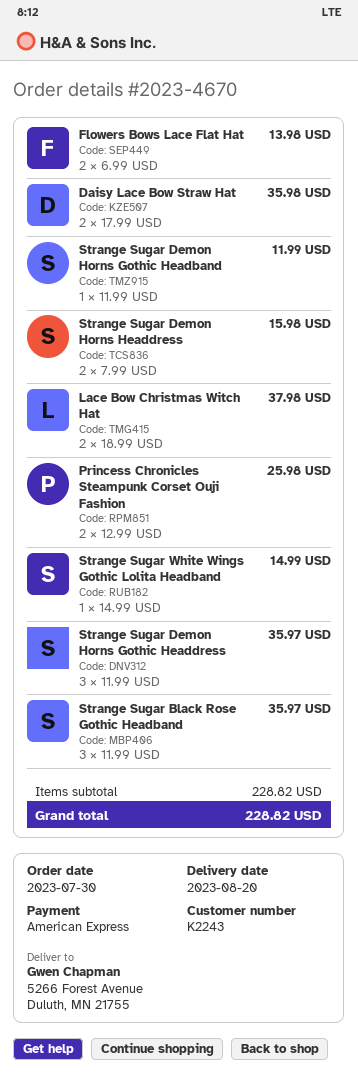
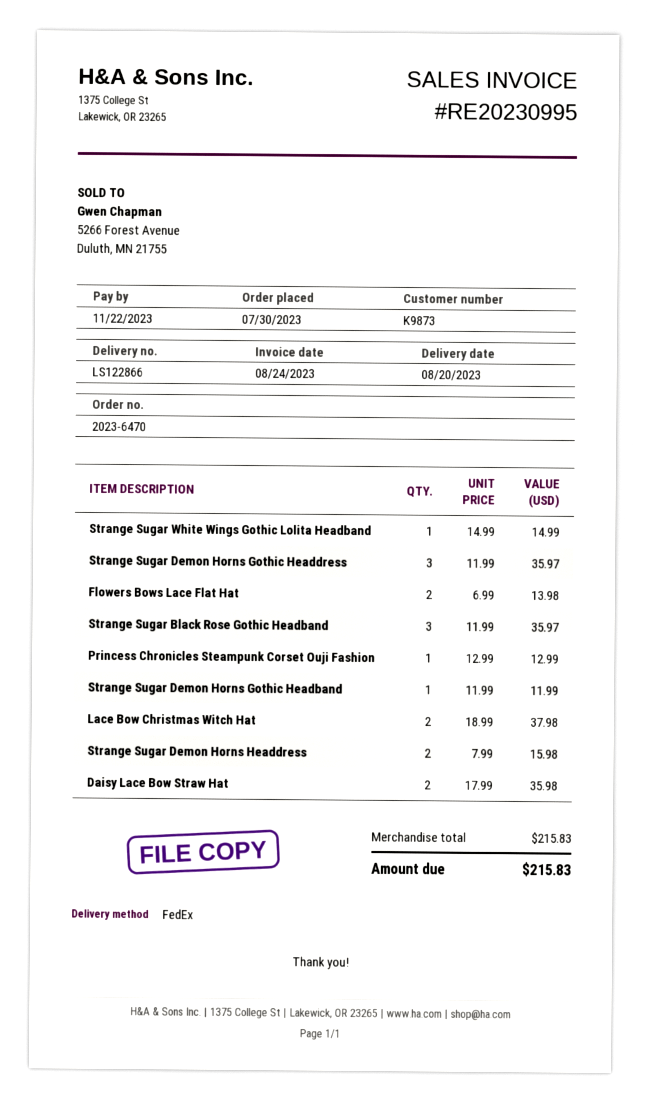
order number: 2023-4670 -> 2023-6470
customer number: K2243 -> K9873
Princess Chronicles Steampunk Corset Ouji Fashion: 2 x 12.99 = 25.98 -> 1 x 12.99 = 12.99
subtotal: 228.82 -> 215.83
total: 228.82 -> 215.83

